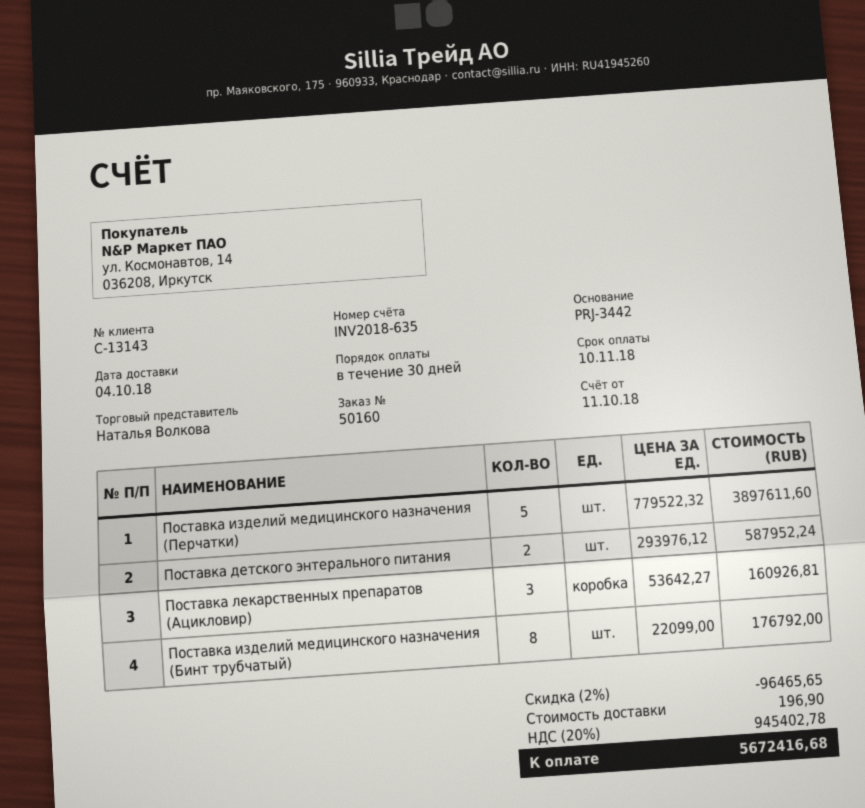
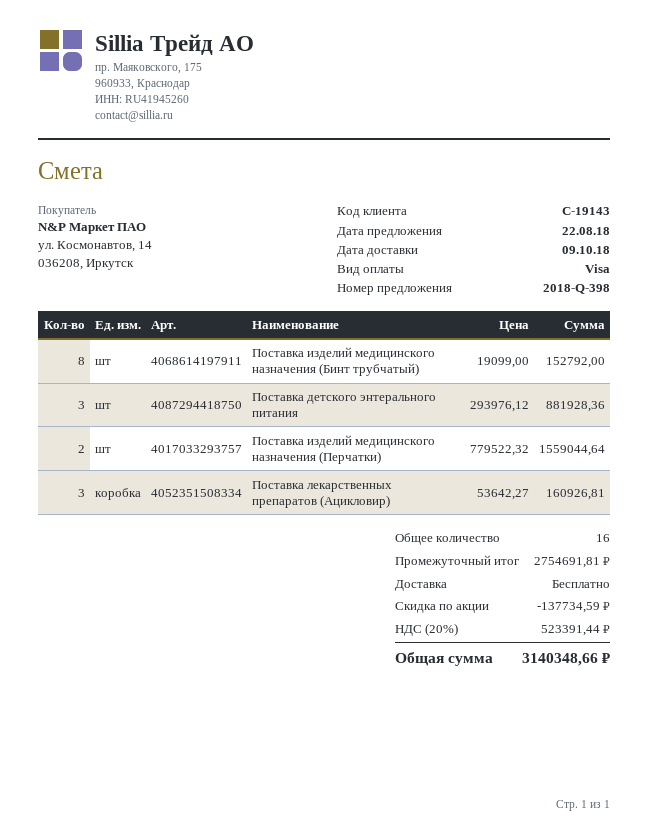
delivery date: 2018-10-04 -> 2018-10-09
customer number: C-13143 -> C-19143
Поставка изделий медицинского назначения (Перчатки): 5 x 779522.32 = 3897611.60 -> 2 x 779522.32 = 1559044.64
Поставка детского энтерального питания: 2 x 293976.12 = 587952.24 -> 3 x 293976.12 = 881928.36
Поставка изделий медицинского назначения (Бинт трубчатый): 8 x 22099.00 = 176792.00 -> 8 x 19099.00 = 152792.00
discount: 96465.65 -> 137734.59
shipping: 196.90 -> 0.00
tax: 20% = 945402.78 -> 20% = 523391.44
total: 5672416.68 -> 3140348.66

